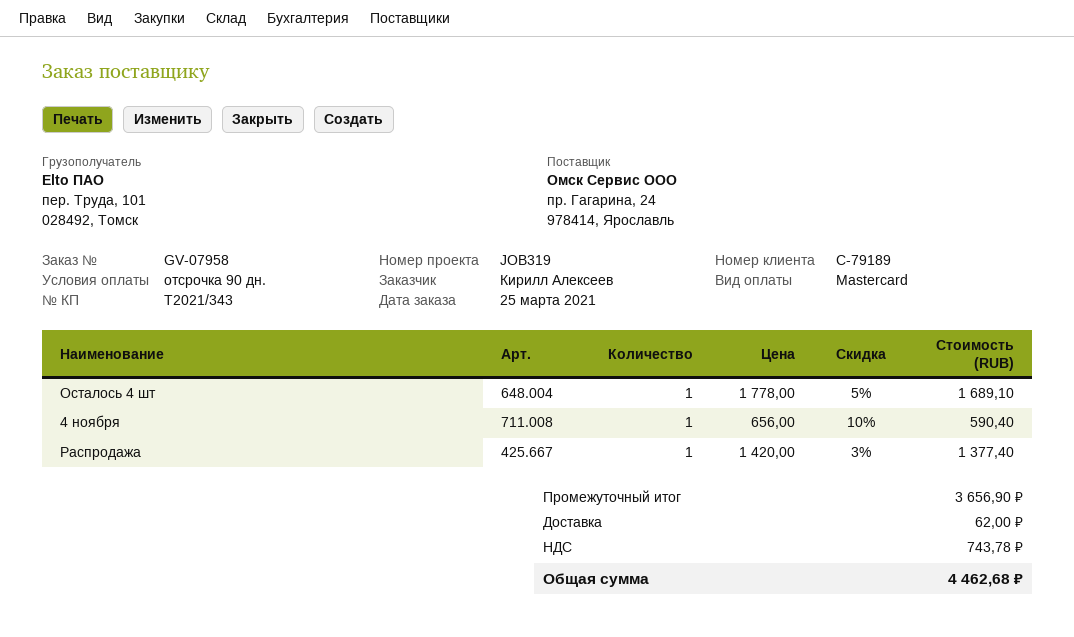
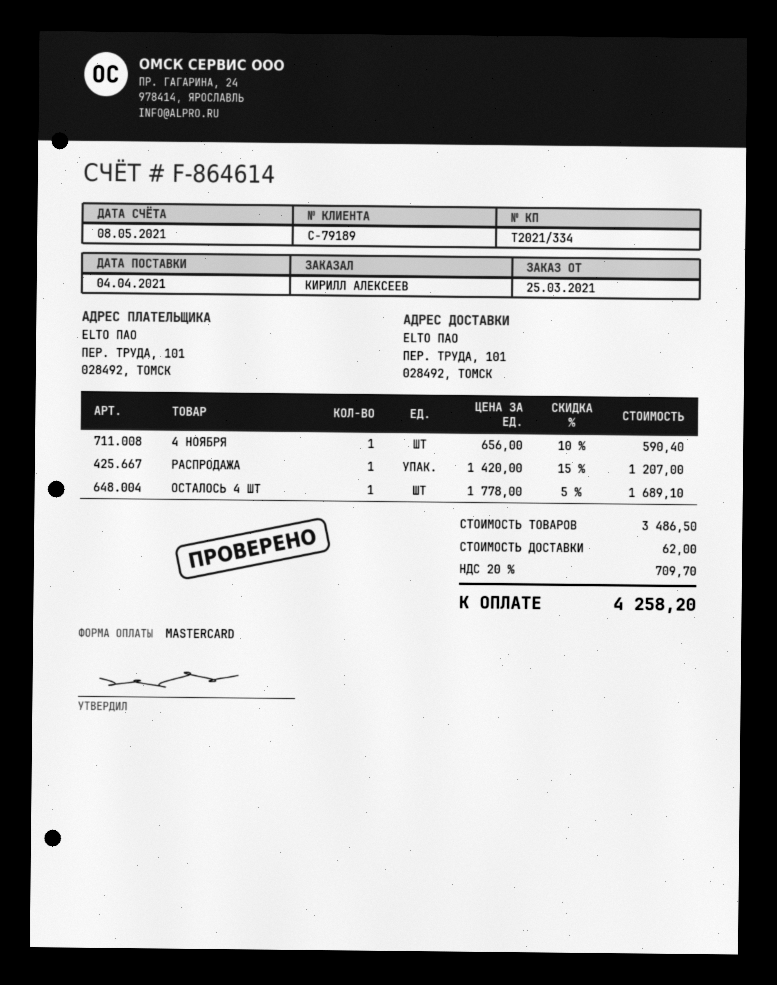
quote number: T2021/343 -> T2021/334
Распродажа: 1 x 1420.00 - 3% = 1377.40 -> 1 x 1420.00 - 15% = 1207.00
subtotal: 3656.90 -> 3486.50
tax: 743.78 -> 709.70
total: 4462.68 -> 4258.20

